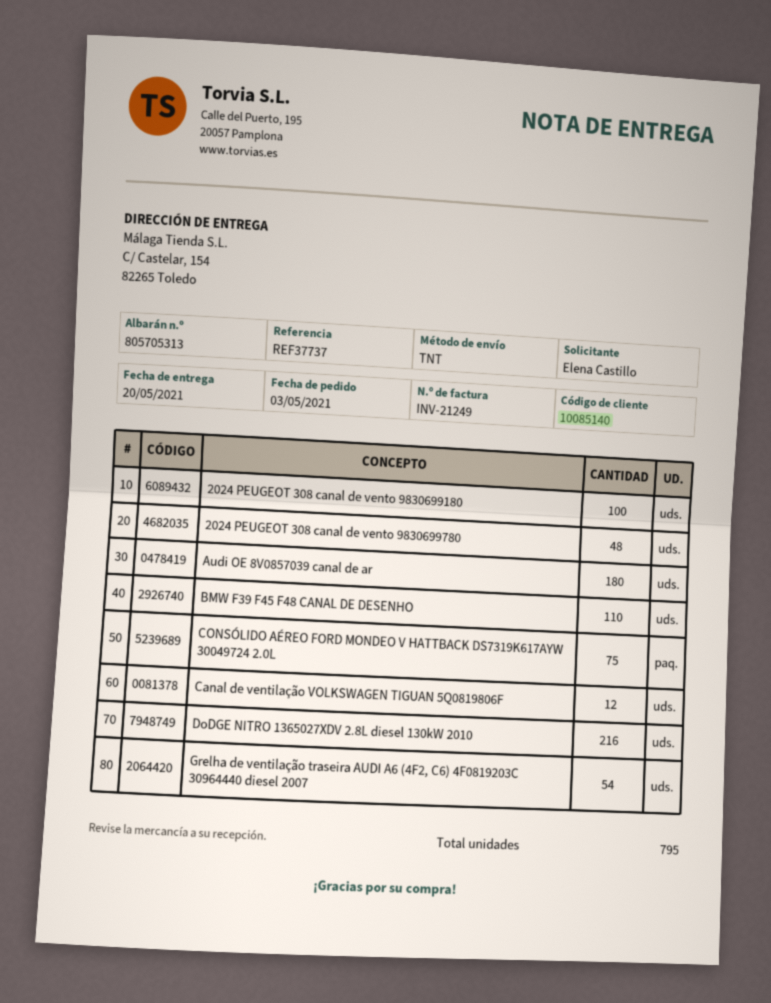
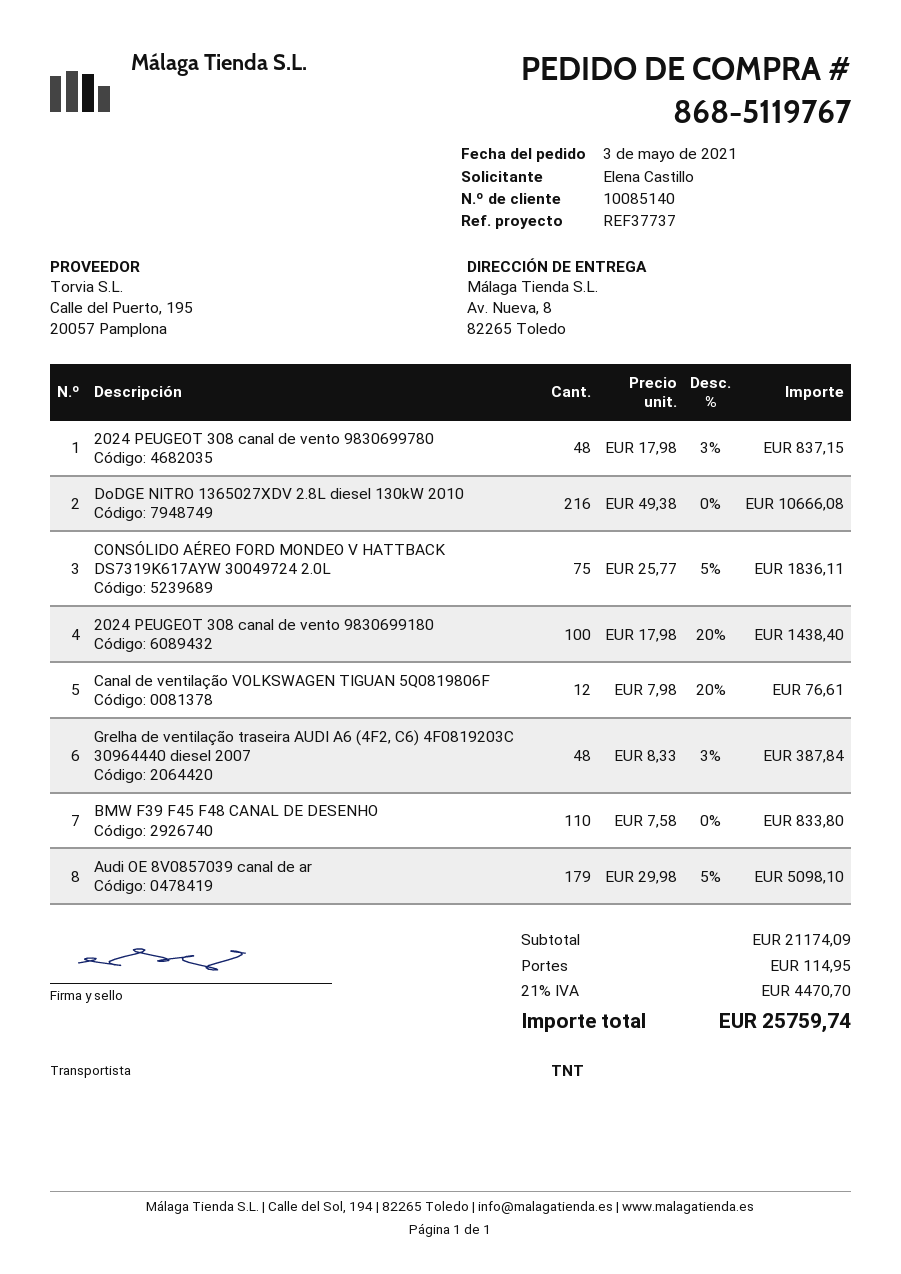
ship to: C/ Castelar, 154, 82265 Toledo -> Av. Nueva, 8, 82265 Toledo
Audi OE 8V0857039 canal de ar: 180 -> 179
Grelha de ventilação traseira AUDI A6 (4F2, C6) 4F0819203C 30964440 diesel 2007: 54 -> 48

